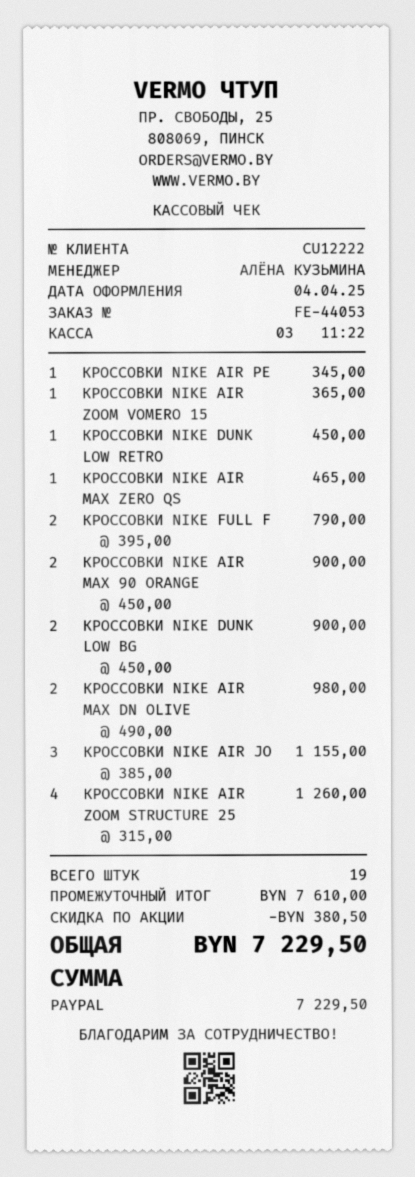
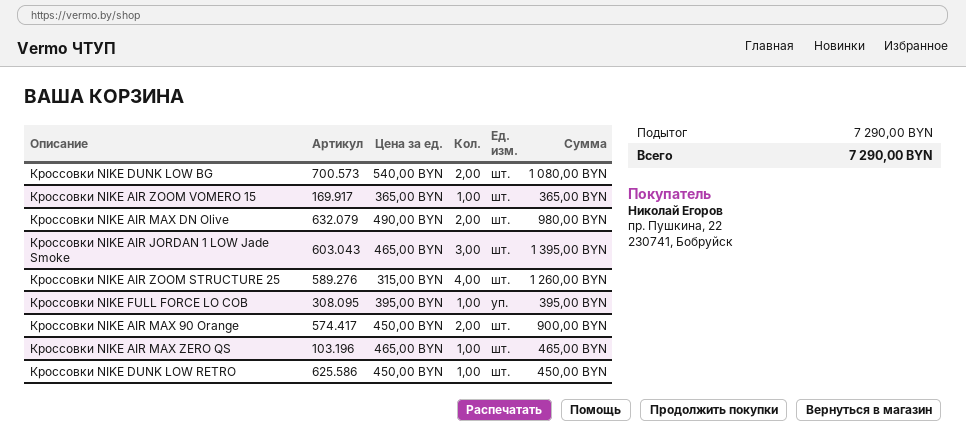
КРОССОВКИ NIKE AIR PE: 1 x 345.00 = 345.00 -> none
КРОССОВКИ NIKE FULL F: 2 x 395.00 = 790.00 -> 1 x 395.00 = 395.00
КРОССОВКИ NIKE DUNK LOW BG: 2 x 450.00 = 900.00 -> 2 x 540.00 = 1080.00
КРОССОВКИ NIKE AIR JO: 3 x 385.00 = 1155.00 -> 3 x 465.00 = 1395.00
subtotal: 7610.00 -> 7290.00
discount: 380.50 -> none
total: 7229.50 -> 7290.00

